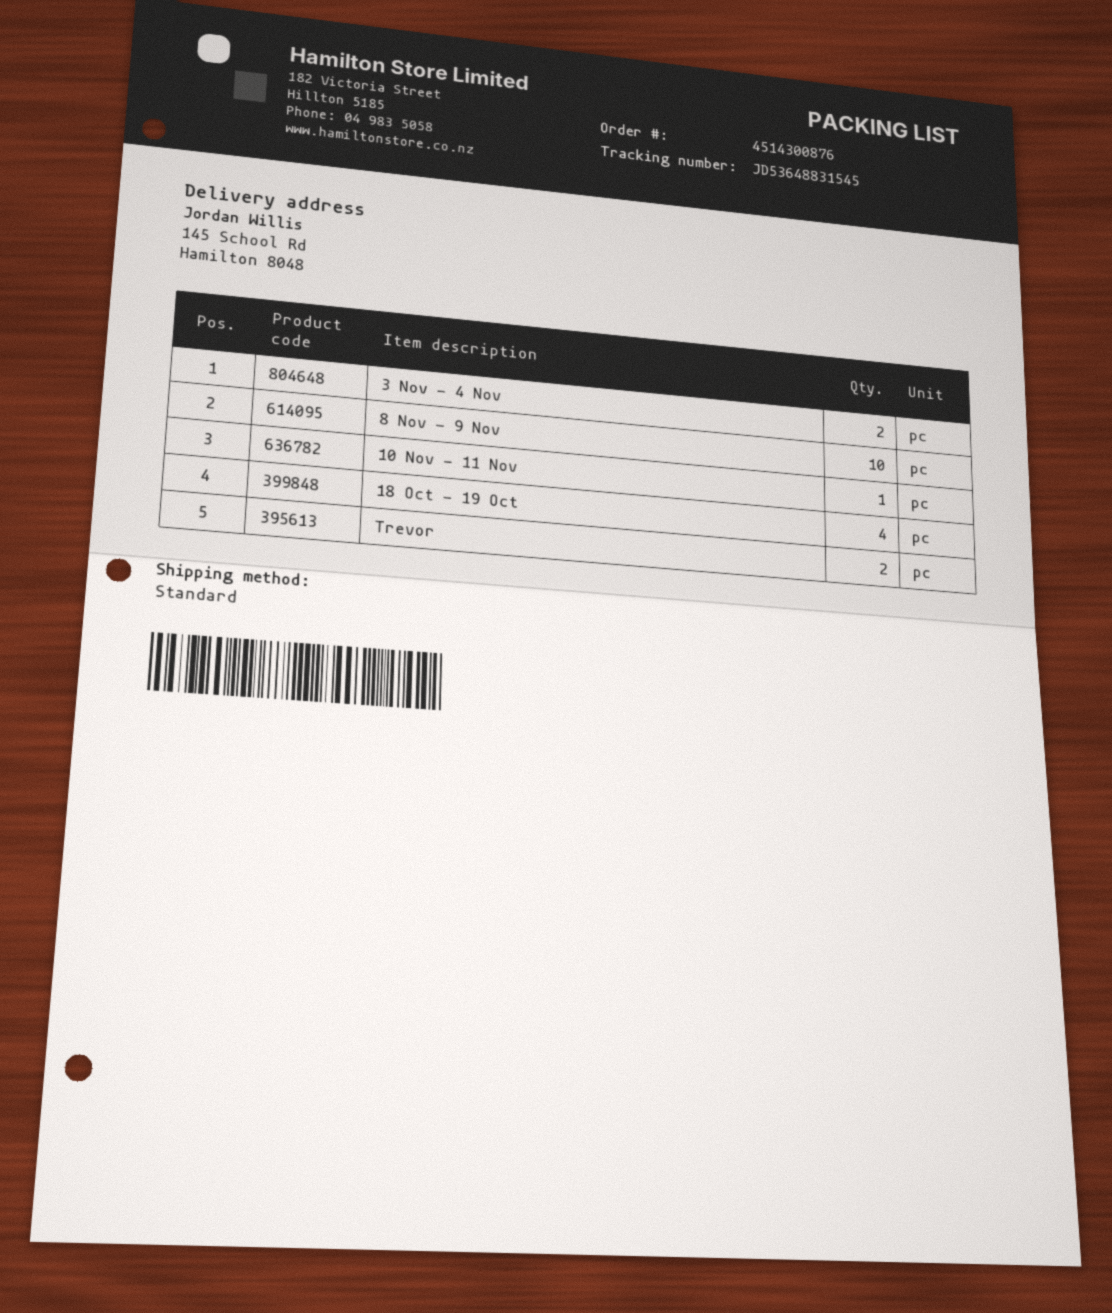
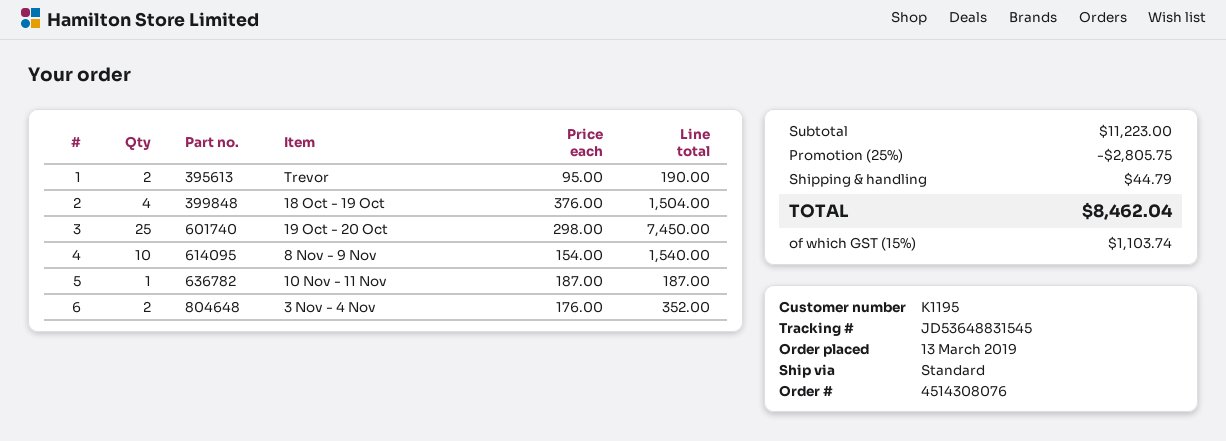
order number: 4514300876 -> 4514308076
19 Oct - 20 Oct: none -> 25

